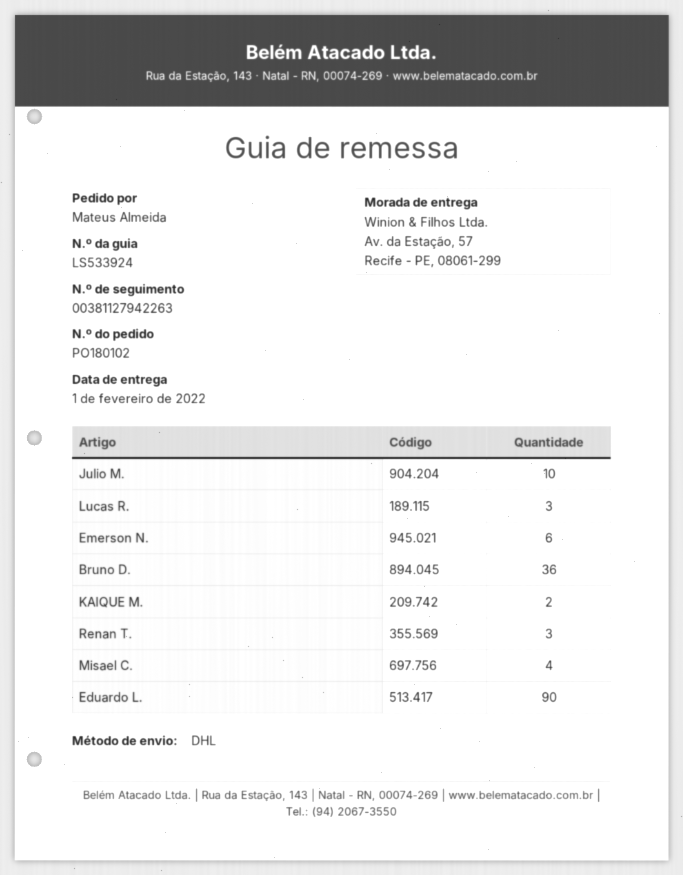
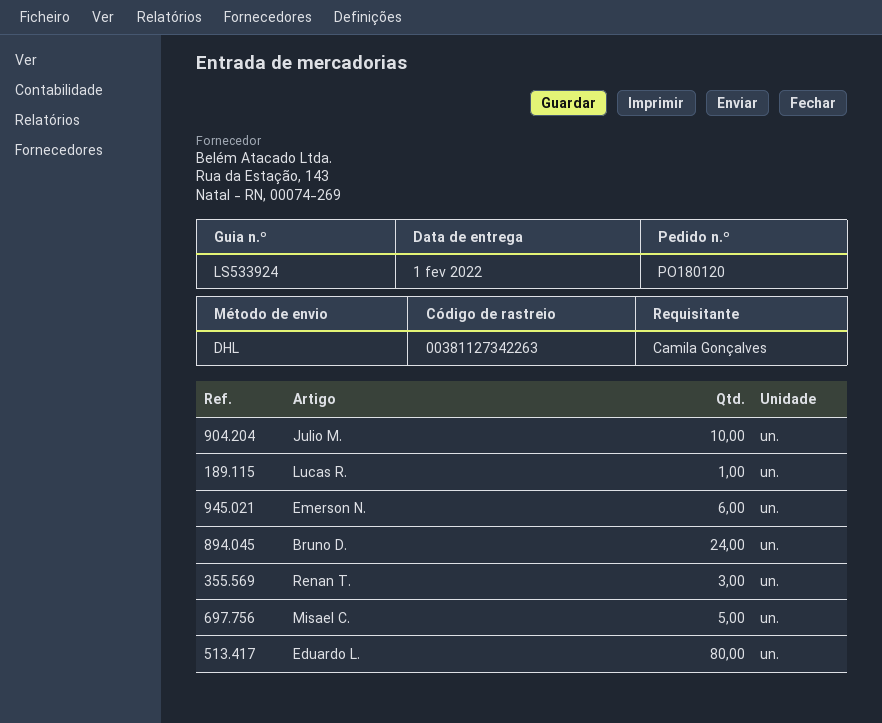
order number: PO180102 -> PO180120
ordered by: Mateus Almeida -> Camila Gonçalves
tracking number: 00381127942263 -> 00381127342263
Lucas R.: 3 -> 1
Bruno D.: 36 -> 24
KAIQUE M.: 2 -> none
Misael C.: 4 -> 5
Eduardo L.: 90 -> 80

